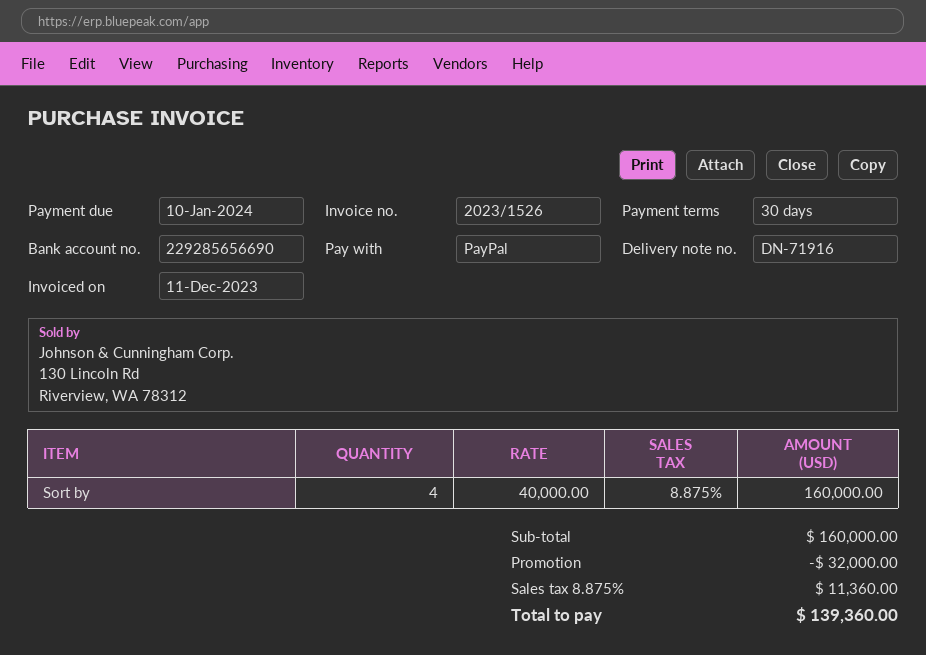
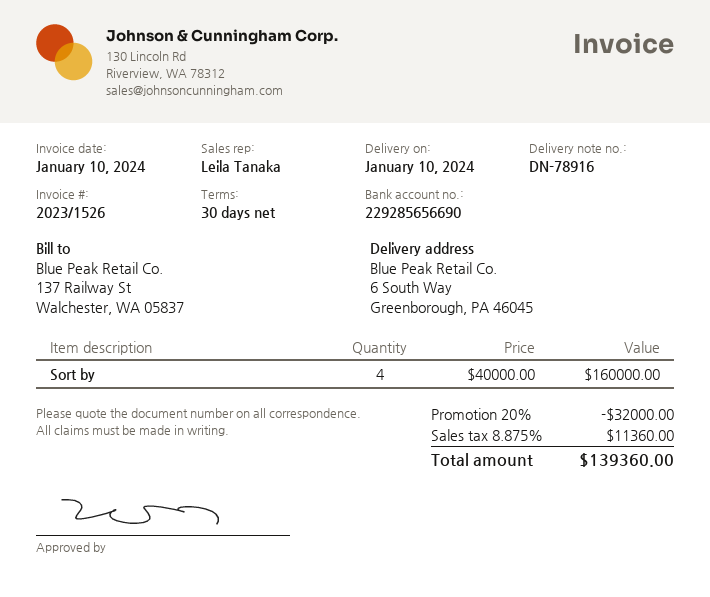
delivery note number: DN-71916 -> DN-78916
invoice date: 2023-12-11 -> 2024-01-10

